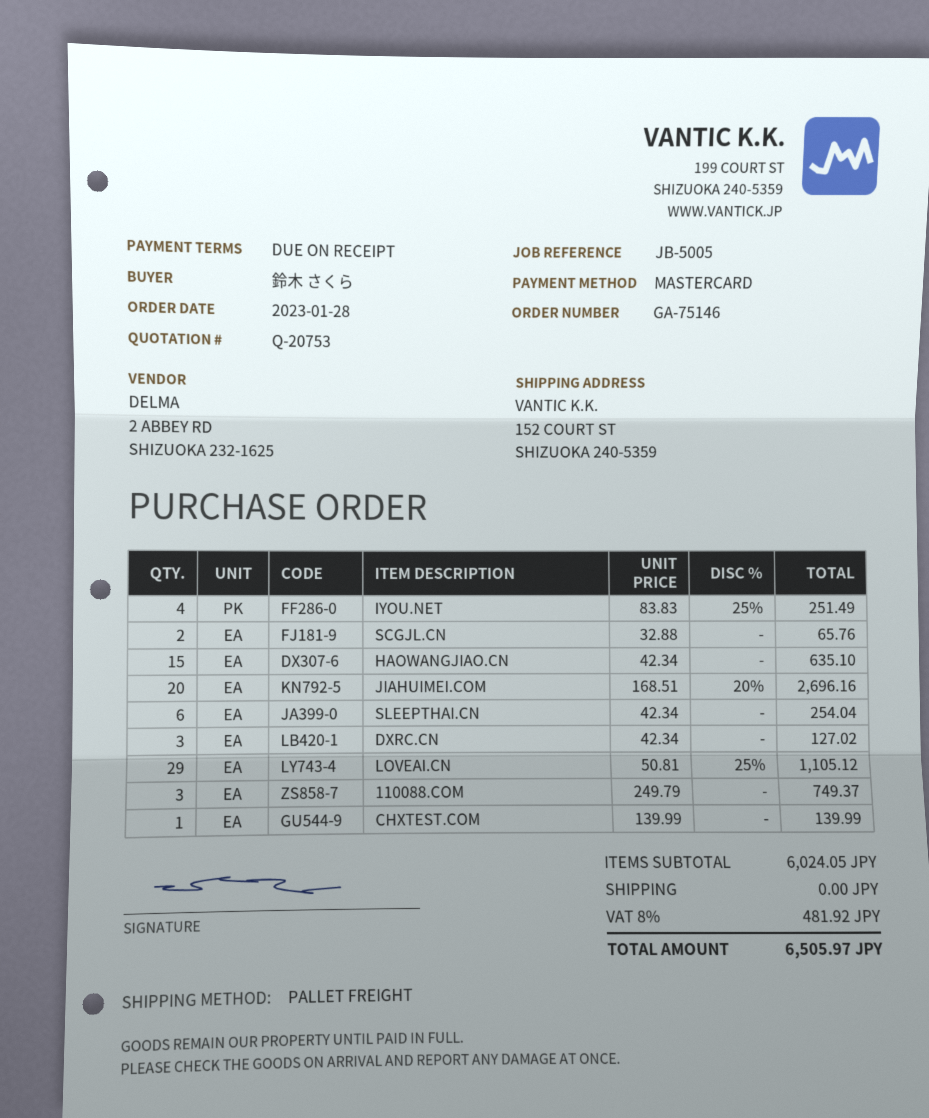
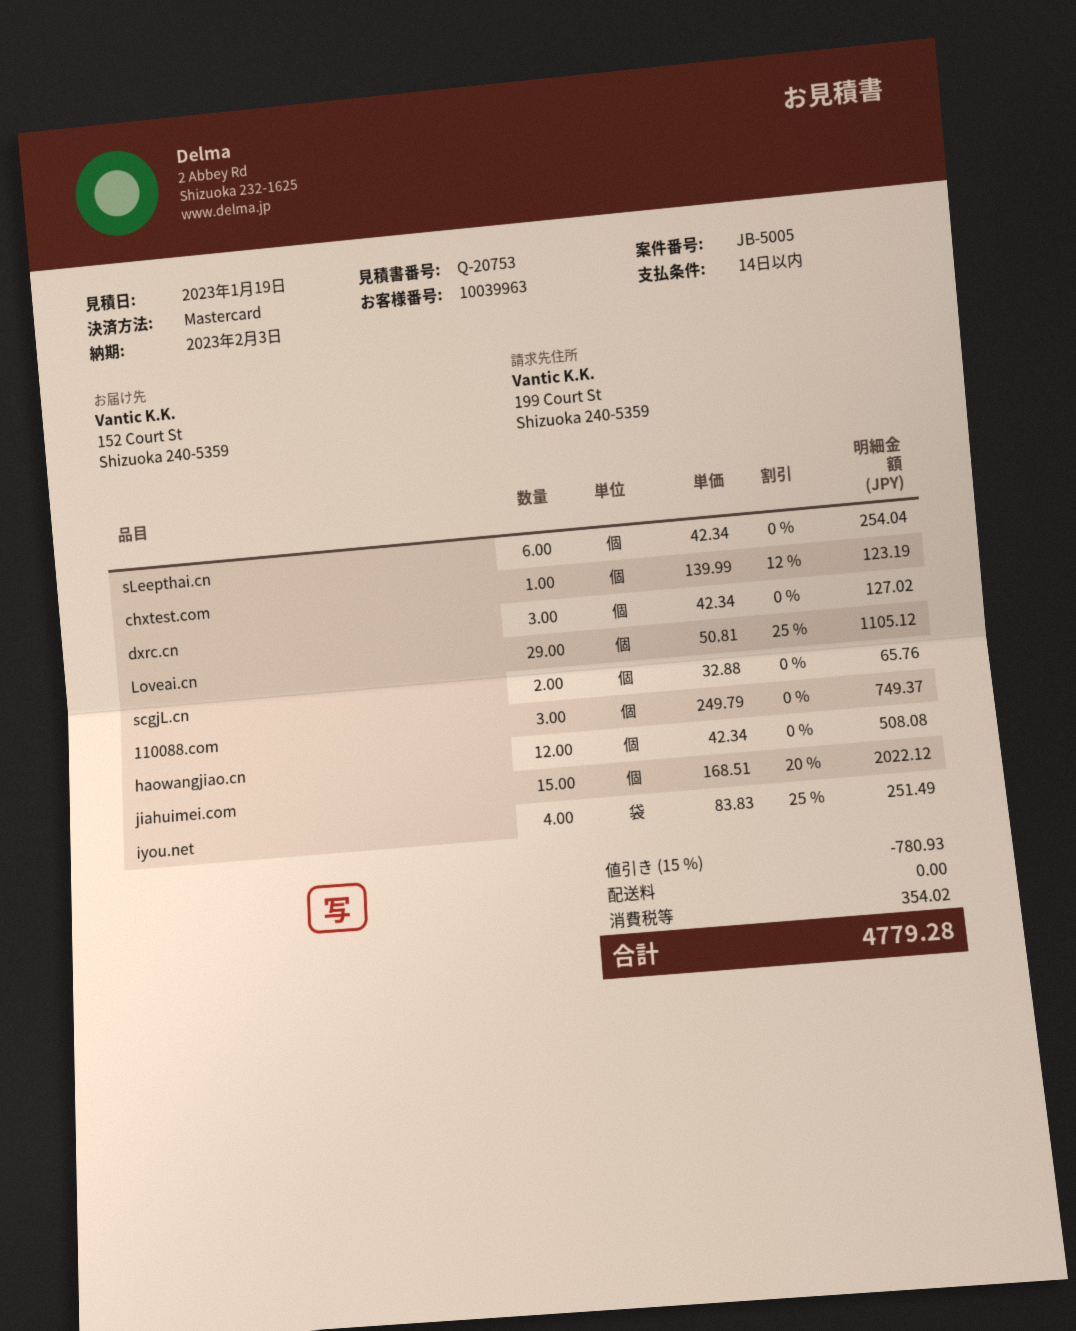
payment terms: on receipt -> 14 days
HAOWANGJIAO.CN: 15 x 42.34 = 635.10 -> 12 x 42.34 = 508.08
JIAHUIMEI.COM: 20 x 168.51 - 20% = 2696.16 -> 15 x 168.51 - 20% = 2022.12
CHXTEST.COM: 1 x 139.99 = 139.99 -> 1 x 139.99 - 12% = 123.19
discount: none -> 15% = 780.93
tax: 481.92 -> 354.02
total: 6505.97 -> 4779.28

